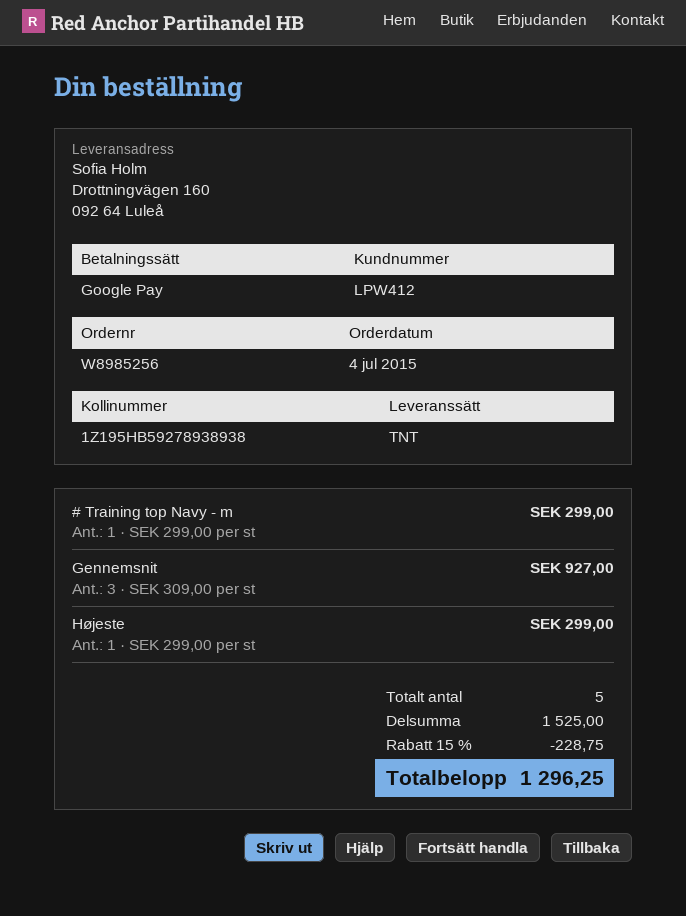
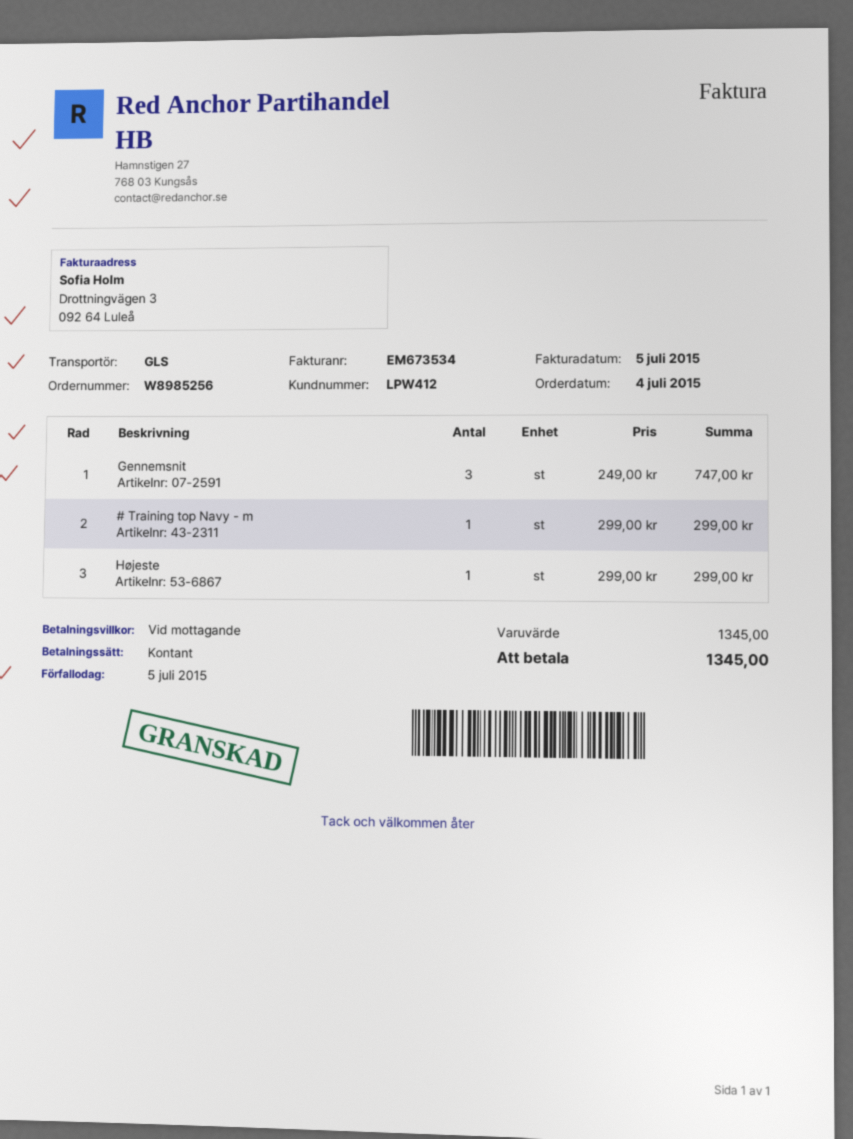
payment method: Google Pay -> cash
shipping method: TNT -> GLS
Gennemsnit: 3 x 309.00 = 927.00 -> 3 x 249.00 = 747.00
subtotal: 1525.00 -> 1345.00
discount: 15% = 228.75 -> none
total: 1296.25 -> 1345.00

